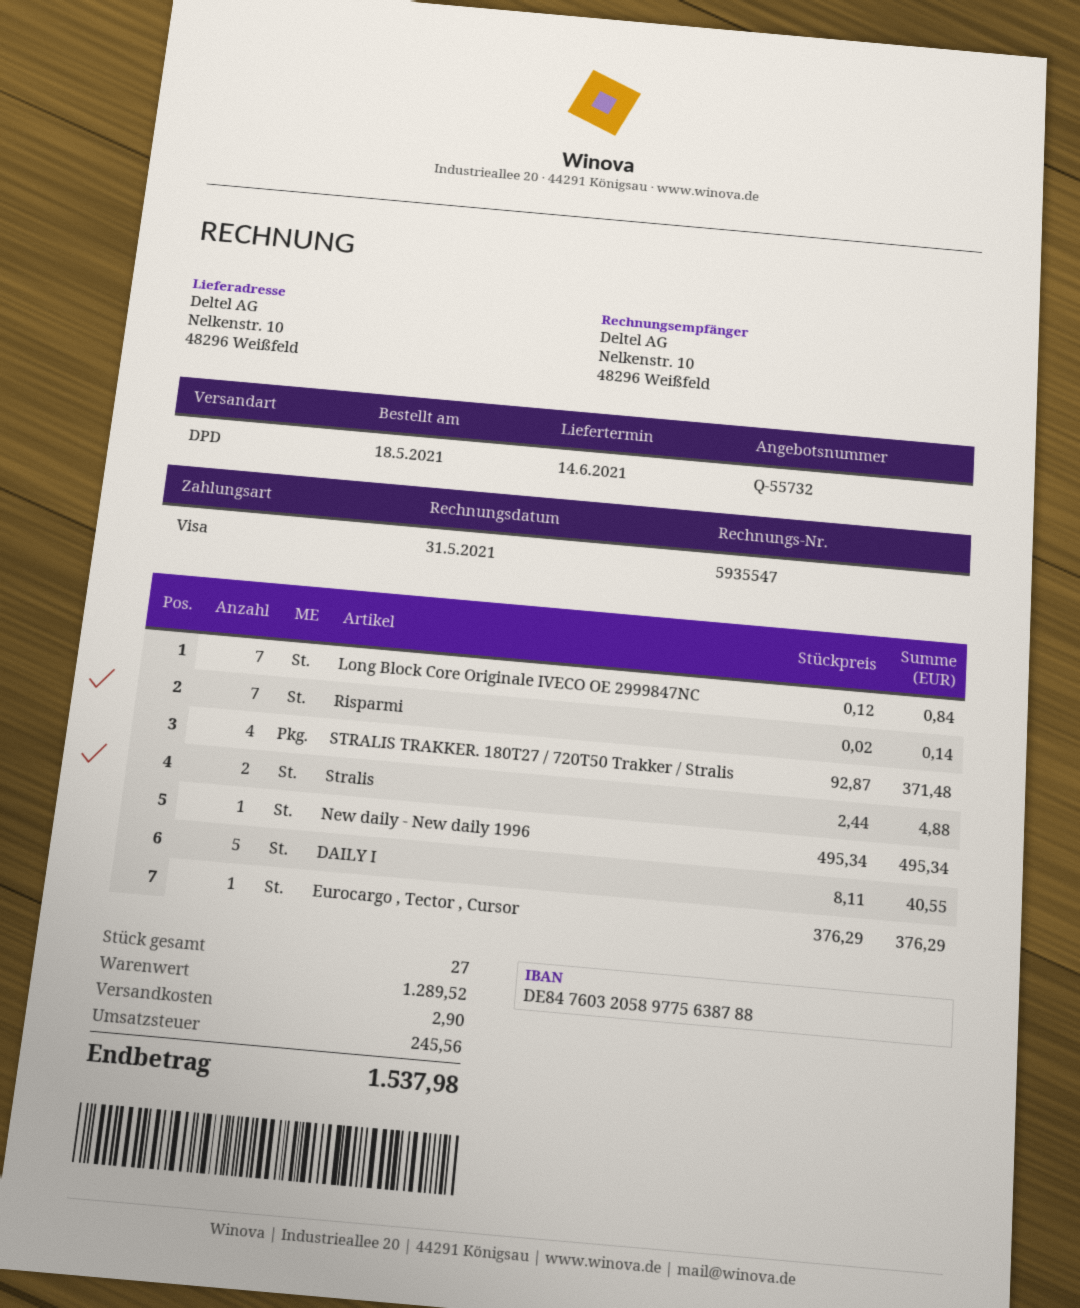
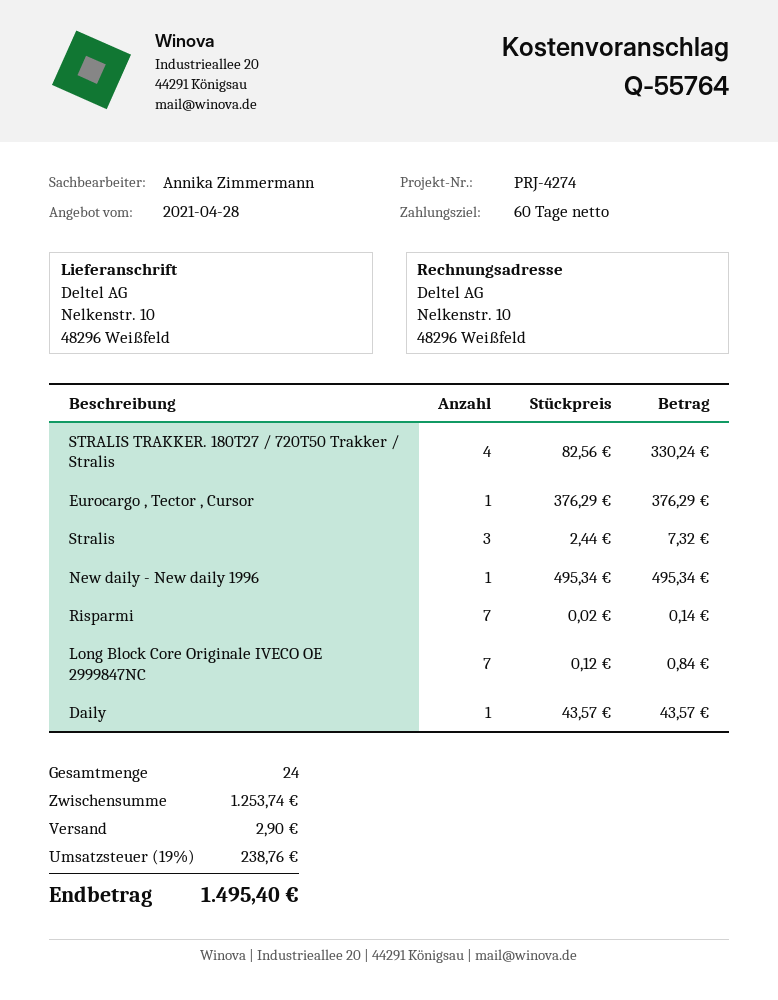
quote number: Q-55732 -> Q-55764
STRALIS TRAKKER. 180T27 / 720T50 Trakker / Stralis: 4 x 92.87 = 371.48 -> 4 x 82.56 = 330.24
Stralis: 2 x 2.44 = 4.88 -> 3 x 2.44 = 7.32
DAILY I: 5 x 8.11 = 40.55 -> none
Daily: none -> 1 x 43.57 = 43.57
total quantity: 27 -> 24
subtotal: 1289.52 -> 1253.74
tax: 245.56 -> 238.76
total: 1537.98 -> 1495.40

